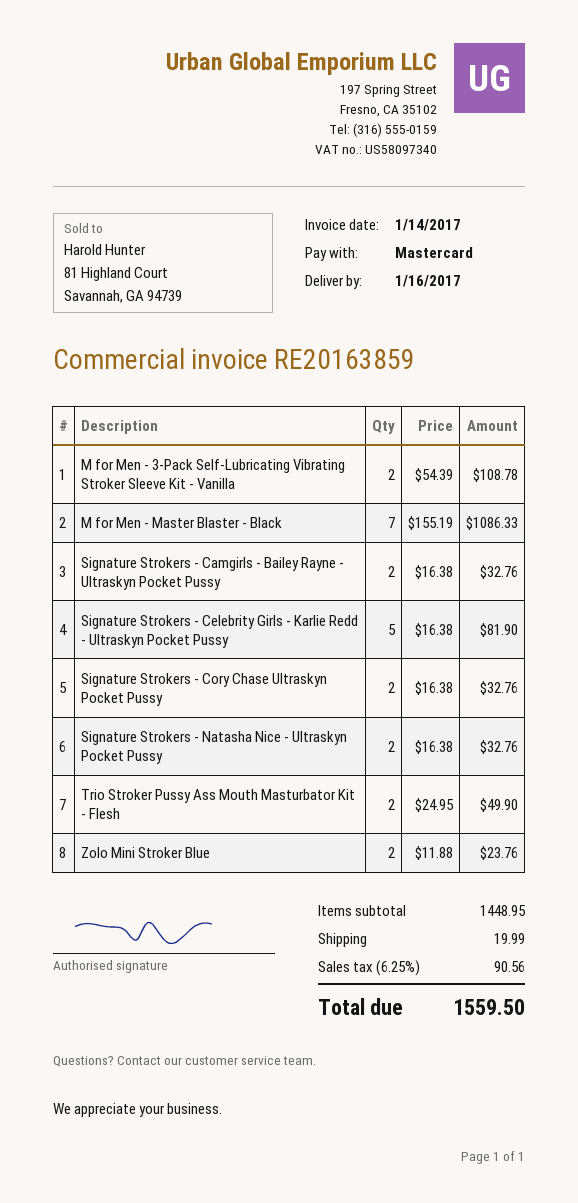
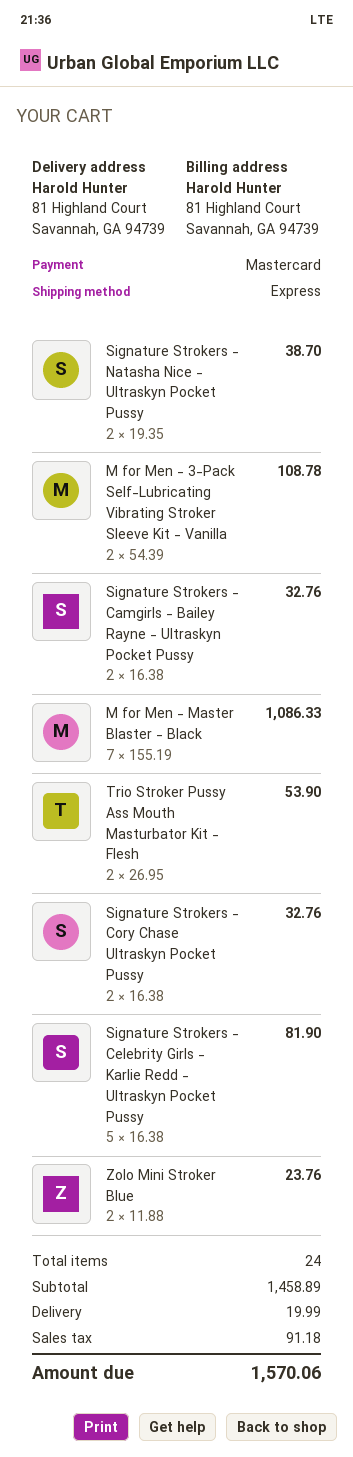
Signature Strokers - Natasha Nice - Ultraskyn Pocket Pussy: 2 x 16.38 = 32.76 -> 2 x 19.35 = 38.70
Trio Stroker Pussy Ass Mouth Masturbator Kit - Flesh: 2 x 24.95 = 49.90 -> 2 x 26.95 = 53.90
subtotal: 1448.95 -> 1458.89
tax: 90.56 -> 91.18
total: 1559.50 -> 1570.06

